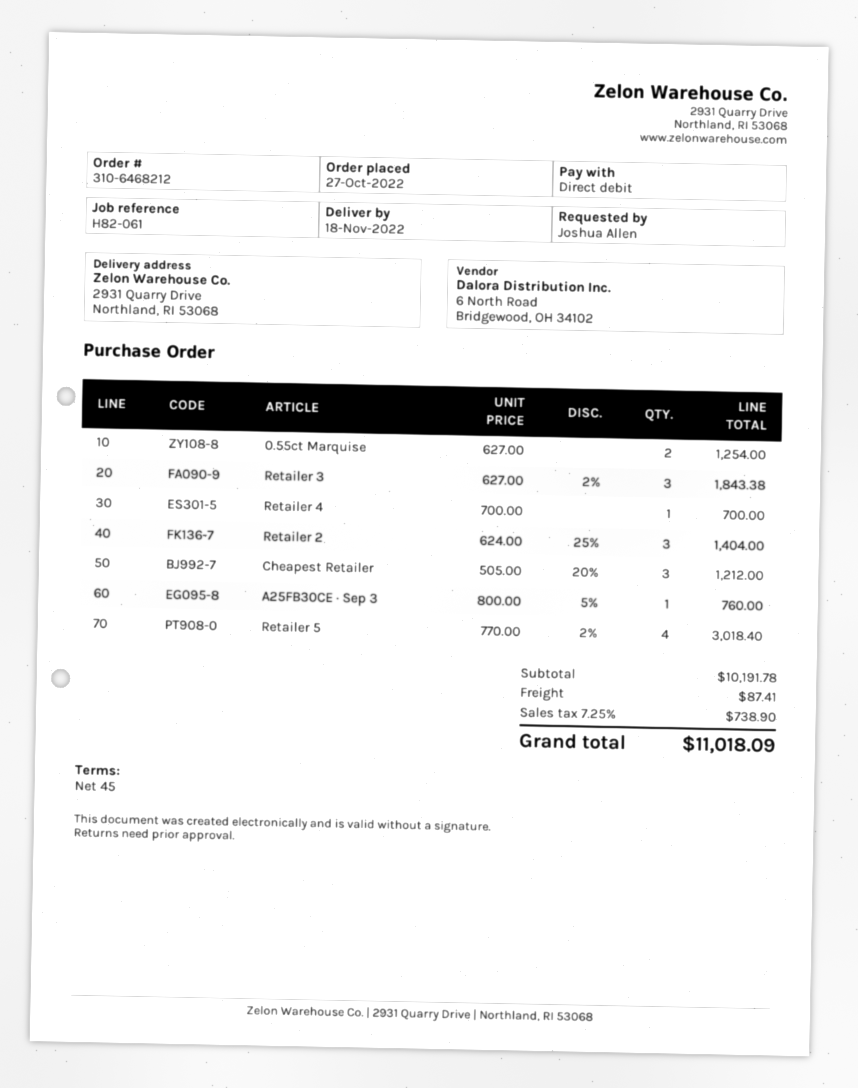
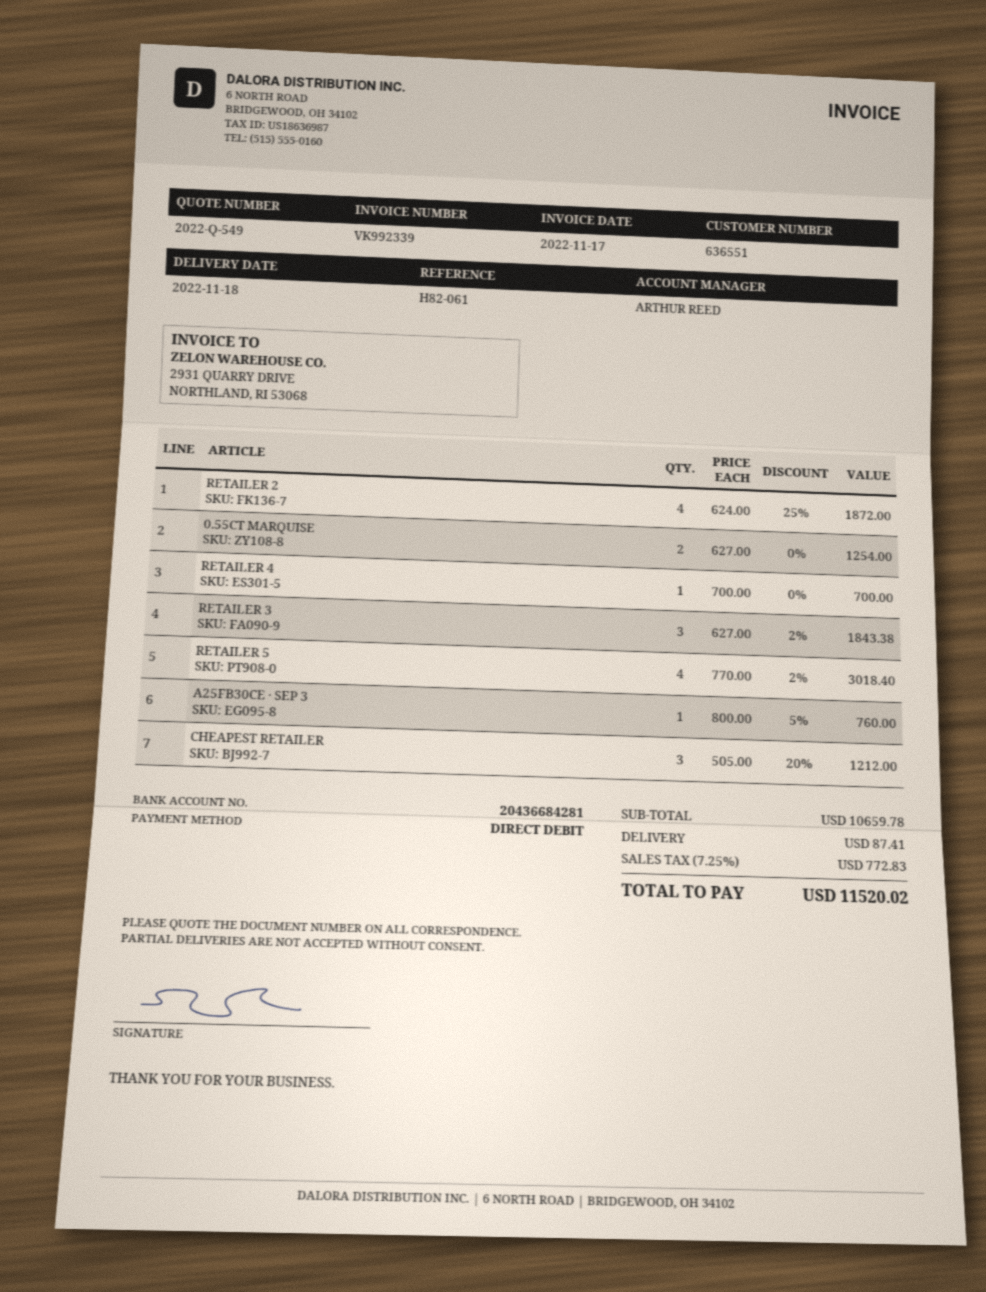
Retailer 2: 3 x 624.00 - 25% = 1404.00 -> 4 x 624.00 - 25% = 1872.00
subtotal: 10191.78 -> 10659.78
tax: 7.25% = 738.90 -> 7.25% = 772.83
total: 11018.09 -> 11520.02

